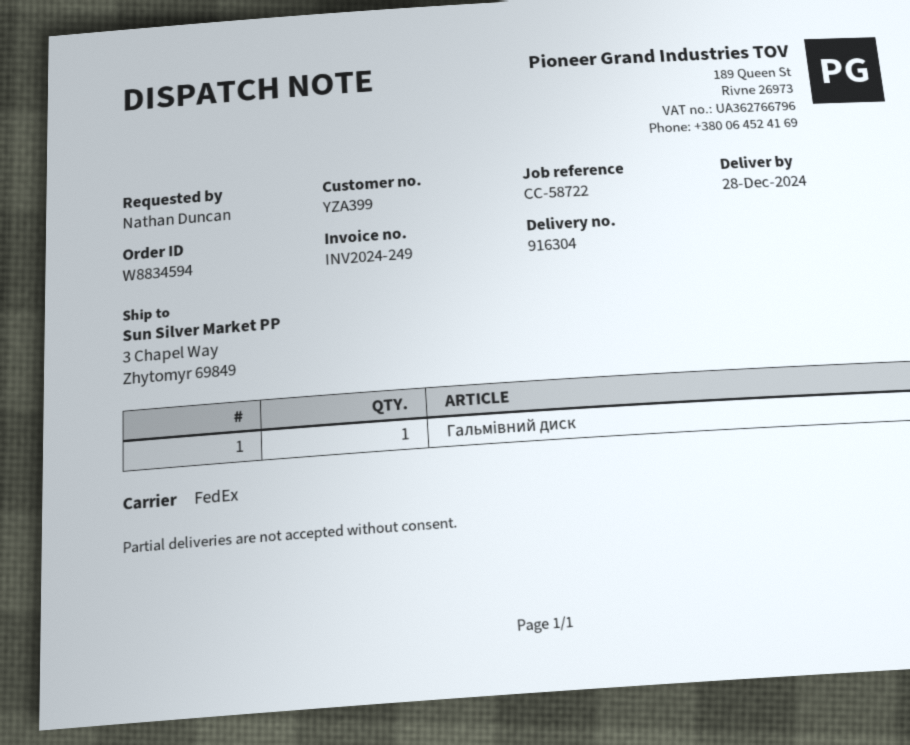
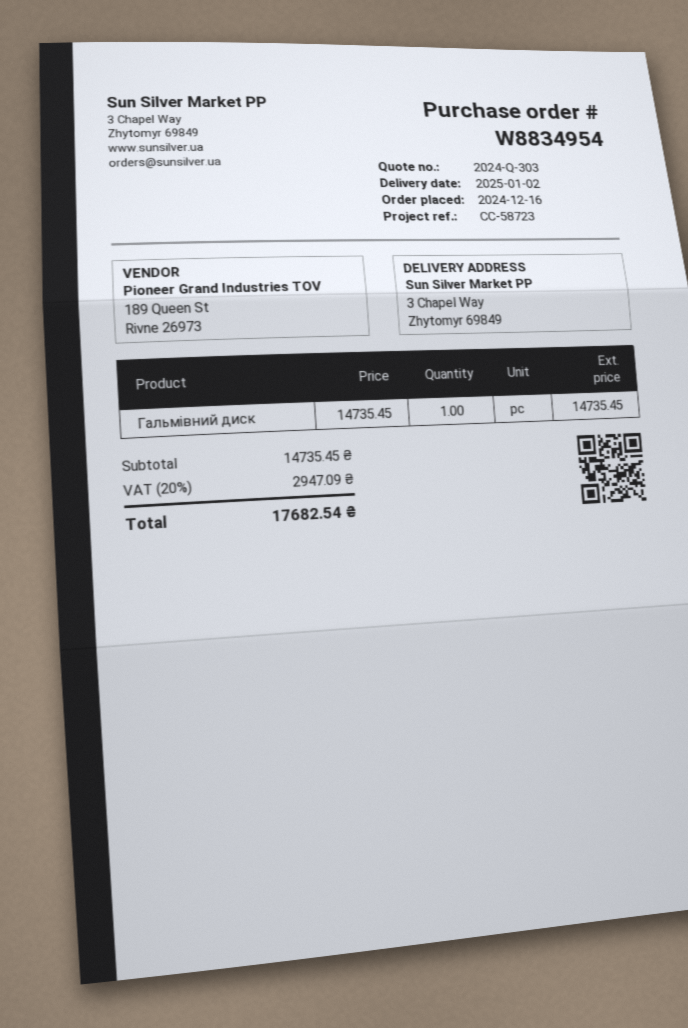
order number: W8834594 -> W8834954
delivery date: 2024-12-28 -> 2025-01-02
reference: CC-58722 -> CC-58723

